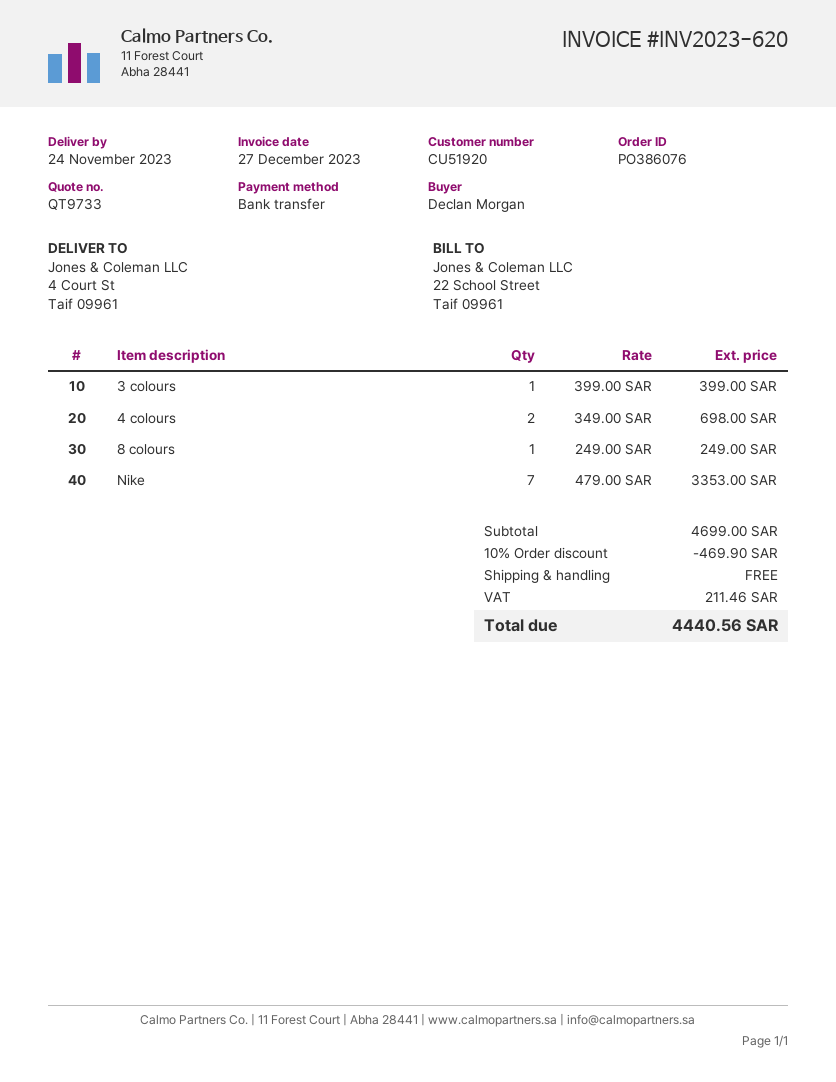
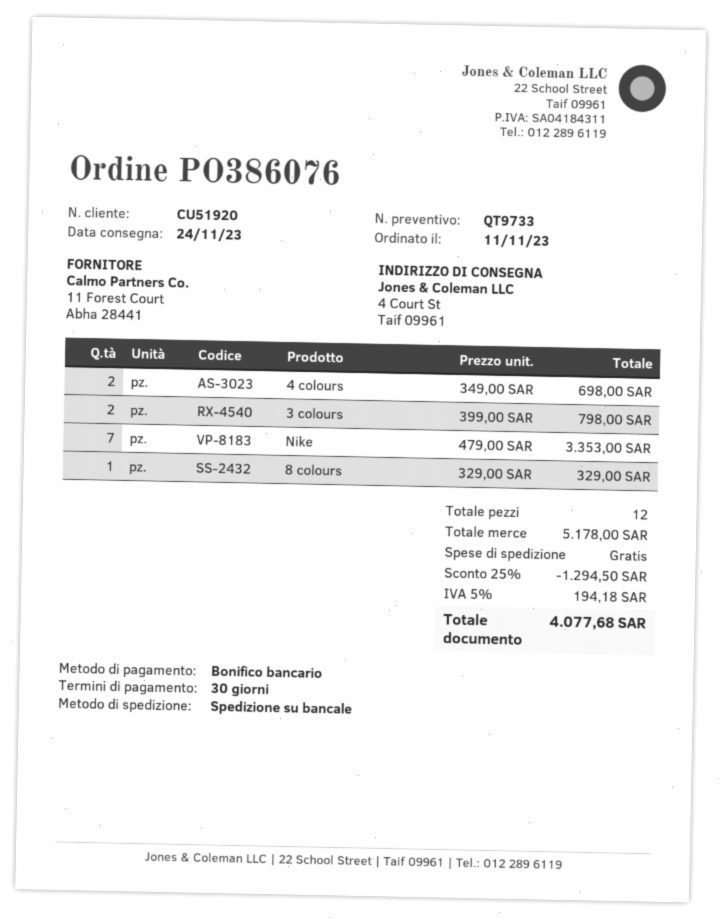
3 colours: 1 x 399.00 = 399.00 -> 2 x 399.00 = 798.00
8 colours: 1 x 249.00 = 249.00 -> 1 x 329.00 = 329.00
subtotal: 4699.00 -> 5178.00
discount: 10% = 469.90 -> 25% = 1294.50
tax: 211.46 -> 194.18
total: 4440.56 -> 4077.68

